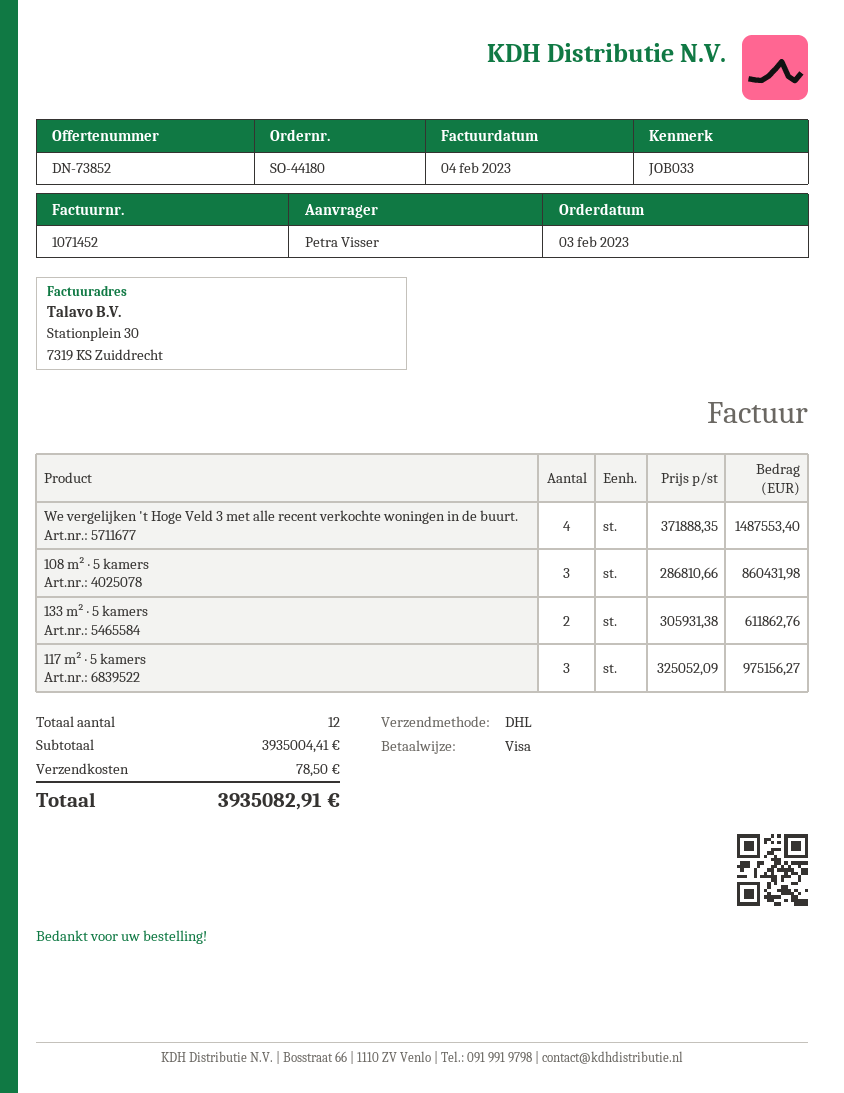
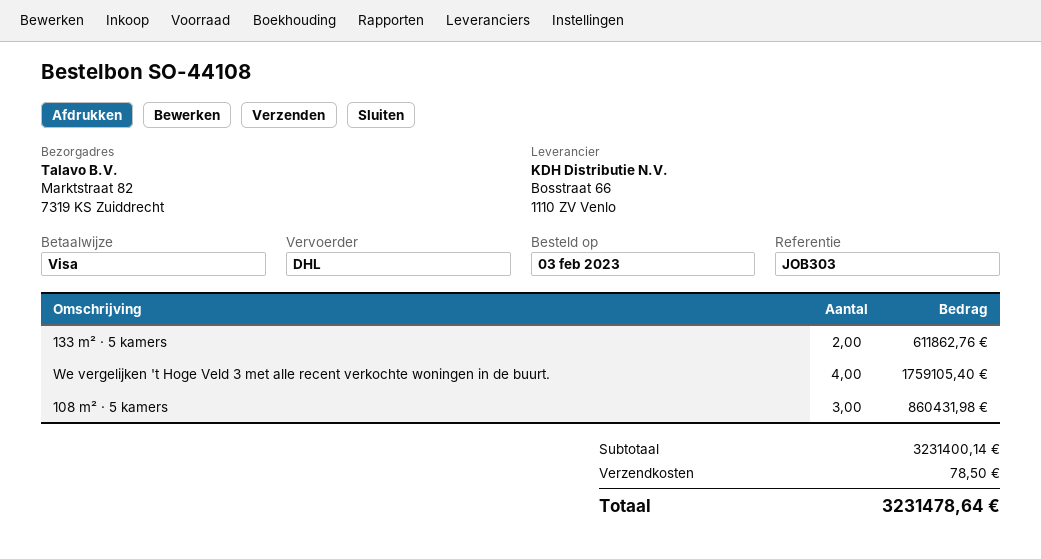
order number: SO-44180 -> SO-44108
reference: JOB033 -> JOB303
We vergelijken 't Hoge Veld 3 met alle recent verkochte woningen in de buurt.: 4 for 1487553.40 -> 4 for 1759105.40
117 m² · 5 kamers: 3 for 975156.27 -> none
subtotal: 3935004.41 -> 3231400.14
total: 3935082.91 -> 3231478.64

